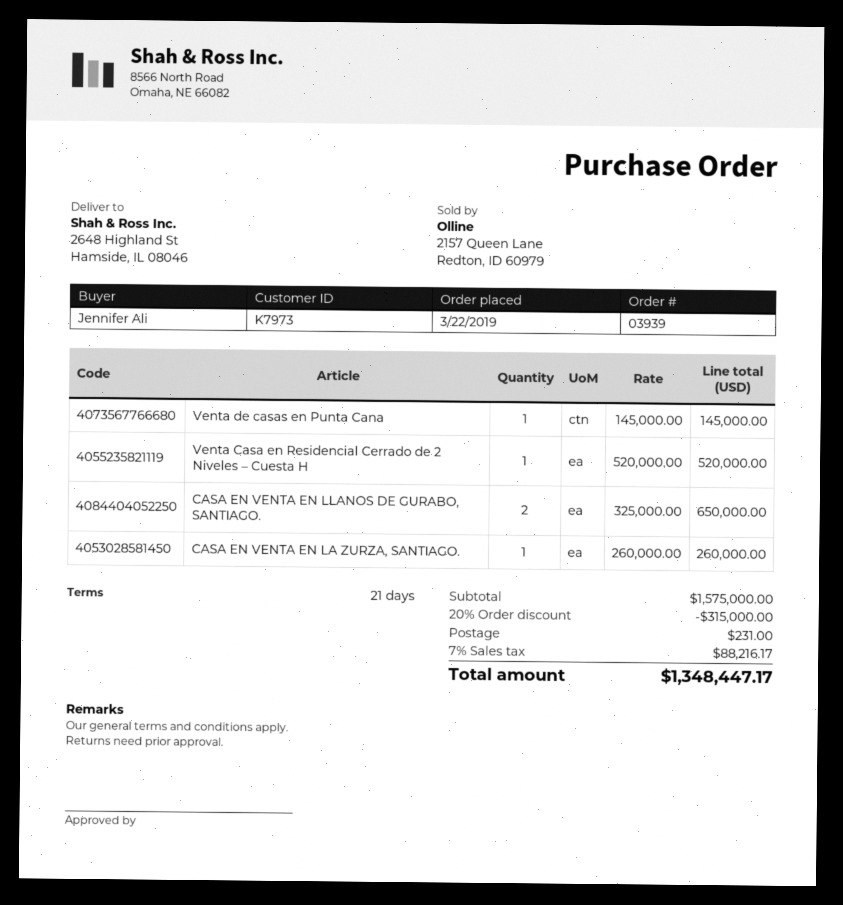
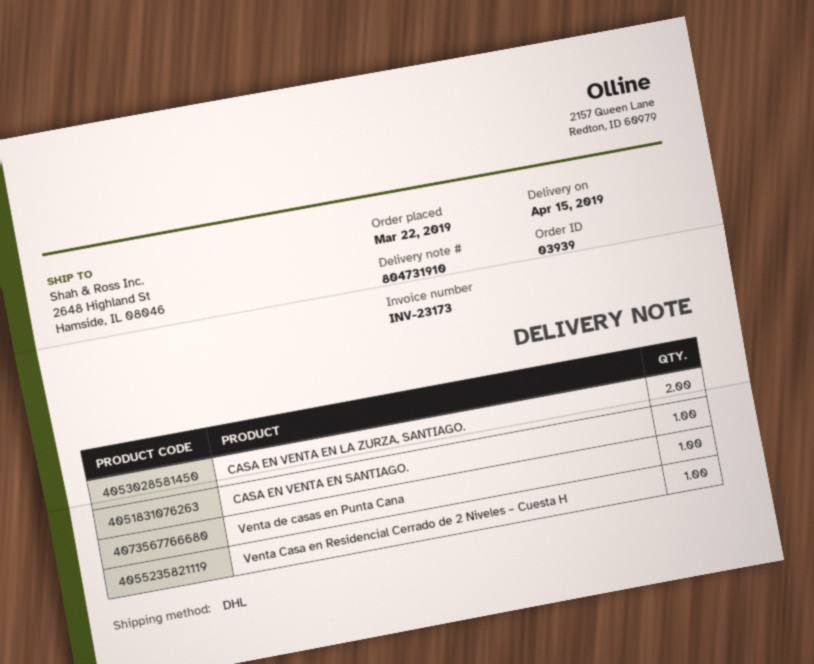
CASA EN VENTA EN LLANOS DE GURABO, SANTIAGO.: 2 -> none
CASA EN VENTA EN LA ZURZA, SANTIAGO.: 1 -> 2
CASA EN VENTA EN SANTIAGO.: none -> 1

